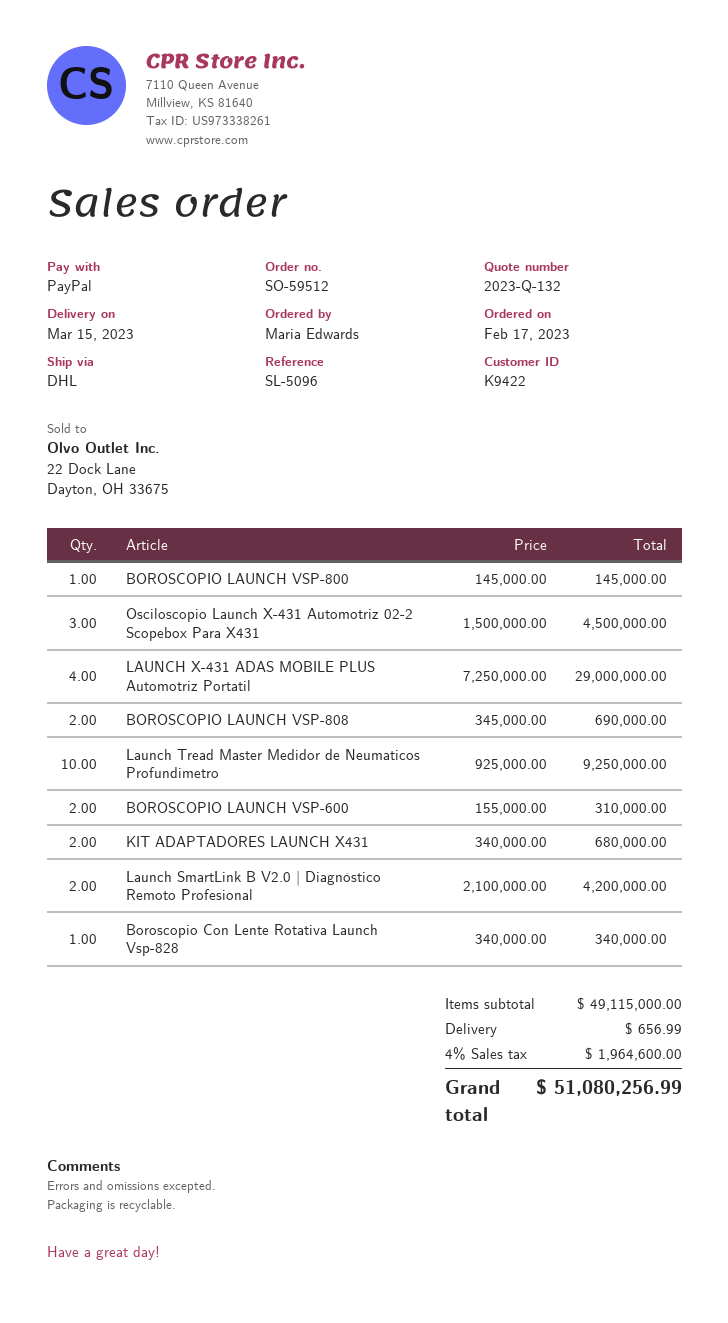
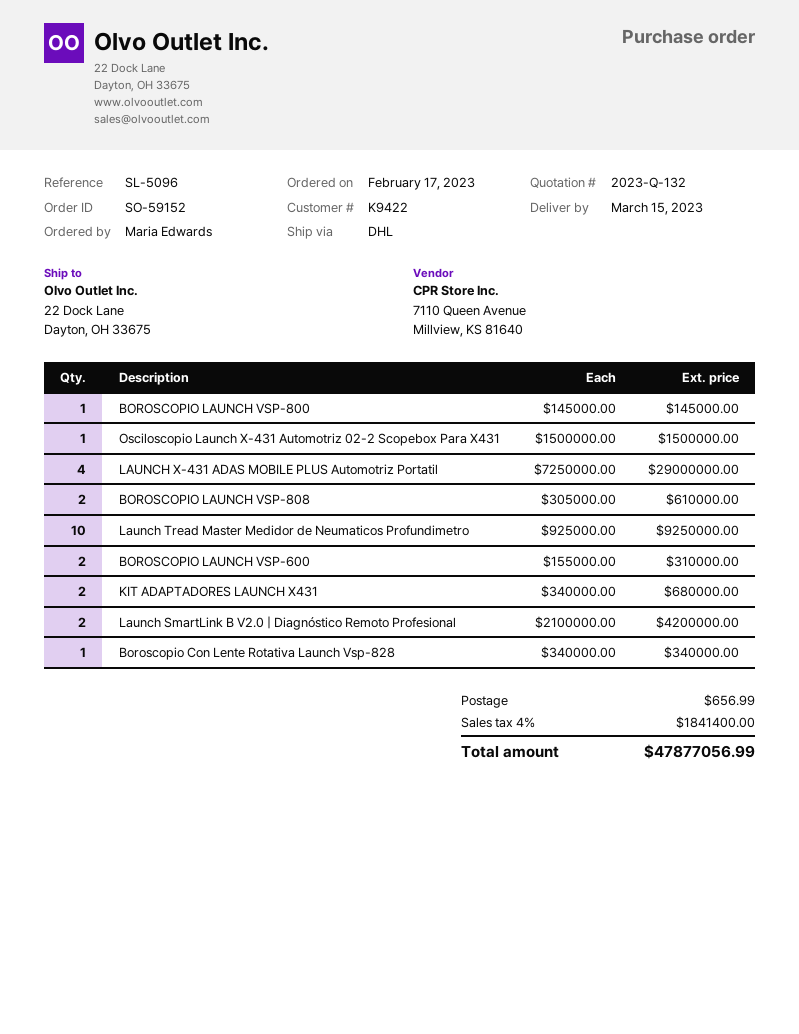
order number: SO-59512 -> SO-59152
Osciloscopio Launch X-431 Automotriz 02-2 Scopebox Para X431: 3 x 1500000.00 = 4500000.00 -> 1 x 1500000.00 = 1500000.00
BOROSCOPIO LAUNCH VSP-808: 2 x 345000.00 = 690000.00 -> 2 x 305000.00 = 610000.00
tax: 4% = 1964600.00 -> 4% = 1841400.00
total: 51080256.99 -> 47877056.99

